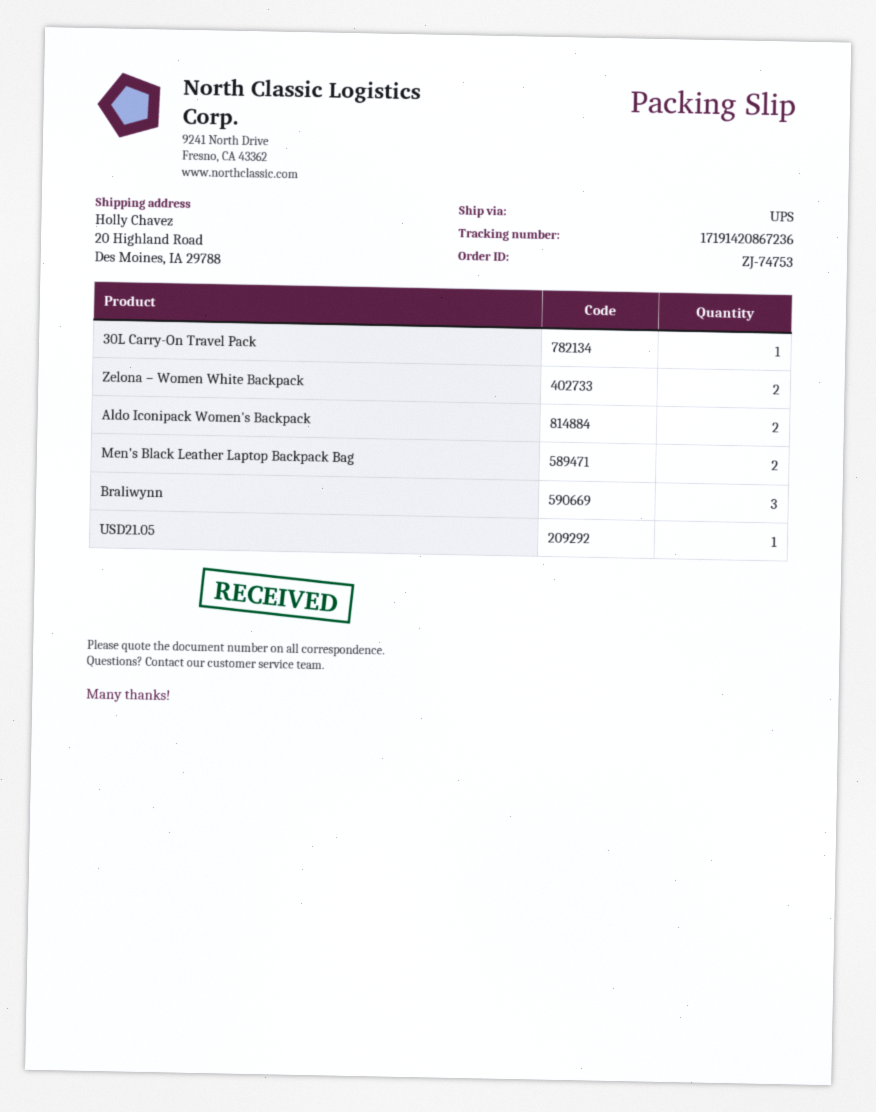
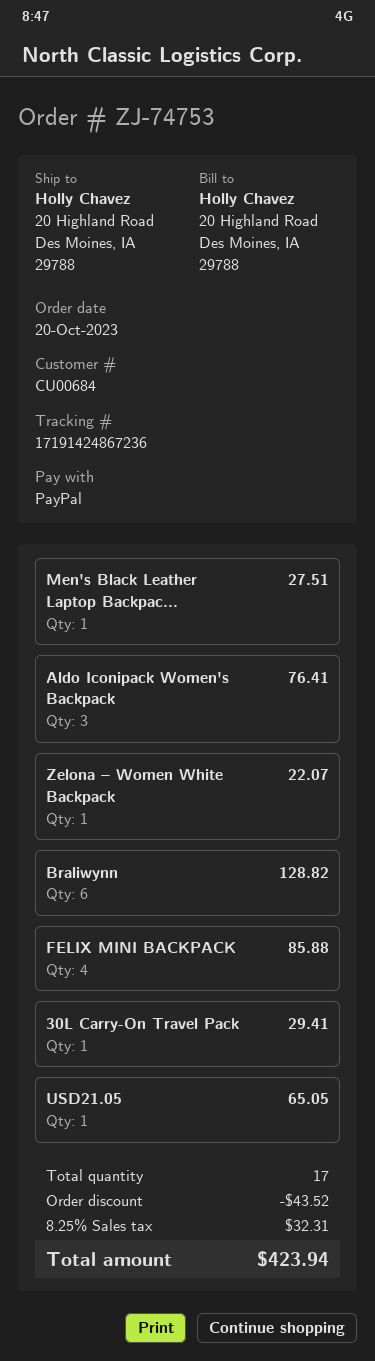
tracking number: 17191420867236 -> 17191424867236
Zelona – Women White Backpack: 2 -> 1
Aldo Iconipack Women's Backpack: 2 -> 3
Men's Black Leather Laptop Backpack Bag: 2 -> 1
Braliwynn: 3 -> 6
FELIX MINI BACKPACK: none -> 4

